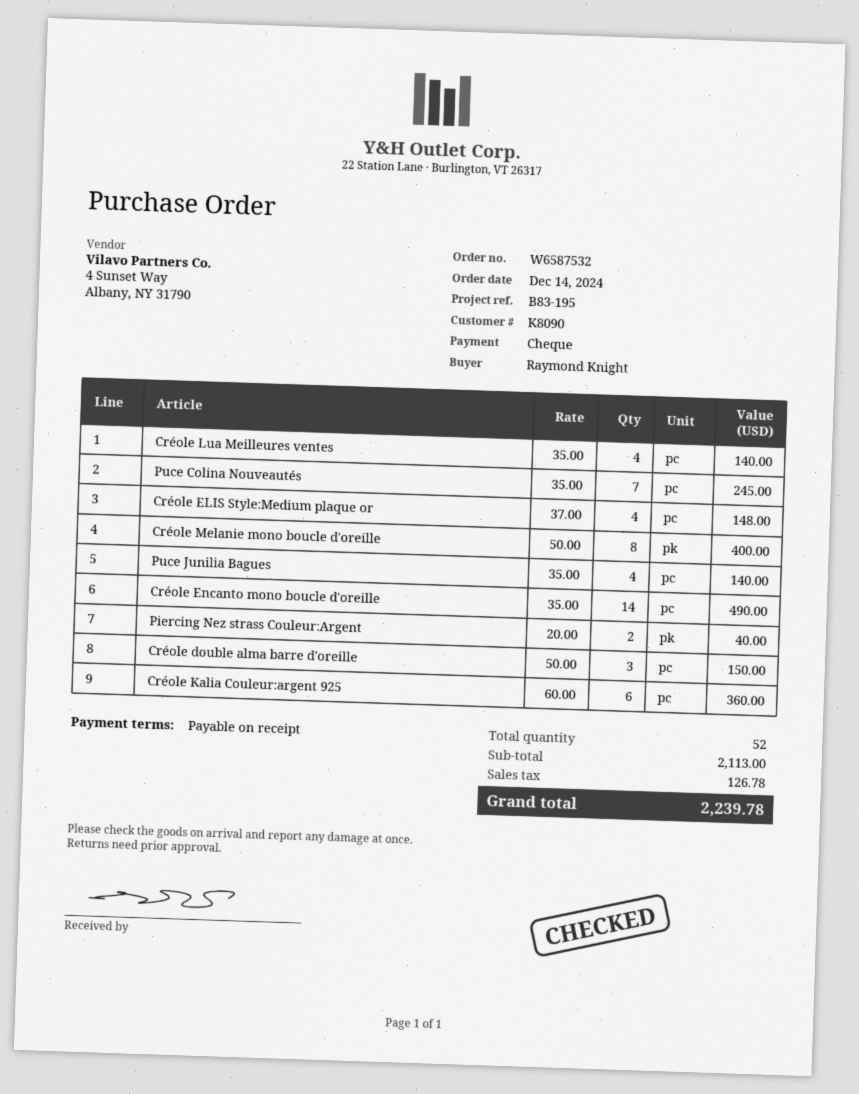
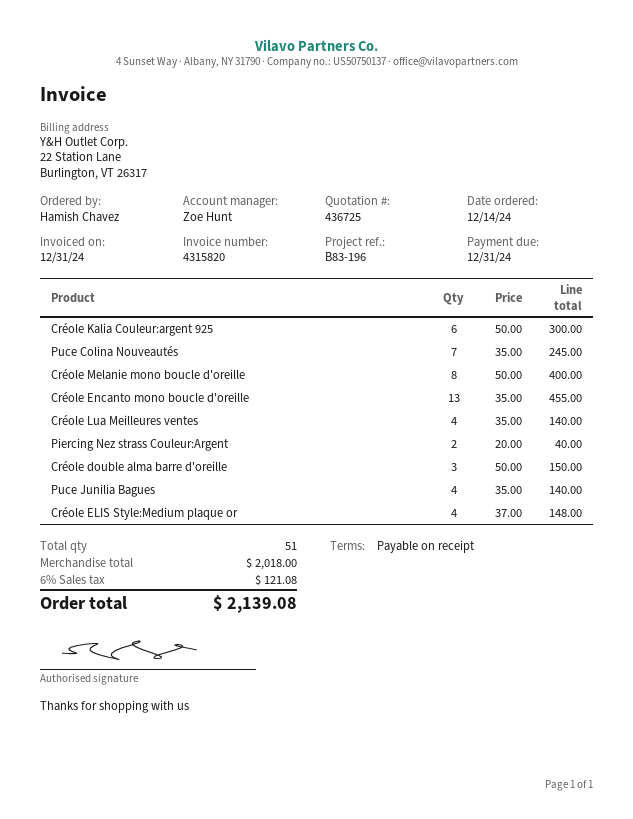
reference: B83-195 -> B83-196
ordered by: Raymond Knight -> Hamish Chavez
Créole Encanto mono boucle d'oreille: 14 x 35.00 = 490.00 -> 13 x 35.00 = 455.00
Créole Kalia Couleur:argent 925: 6 x 60.00 = 360.00 -> 6 x 50.00 = 300.00
total quantity: 52 -> 51
subtotal: 2113.00 -> 2018.00
tax: 126.78 -> 121.08
total: 2239.78 -> 2139.08

